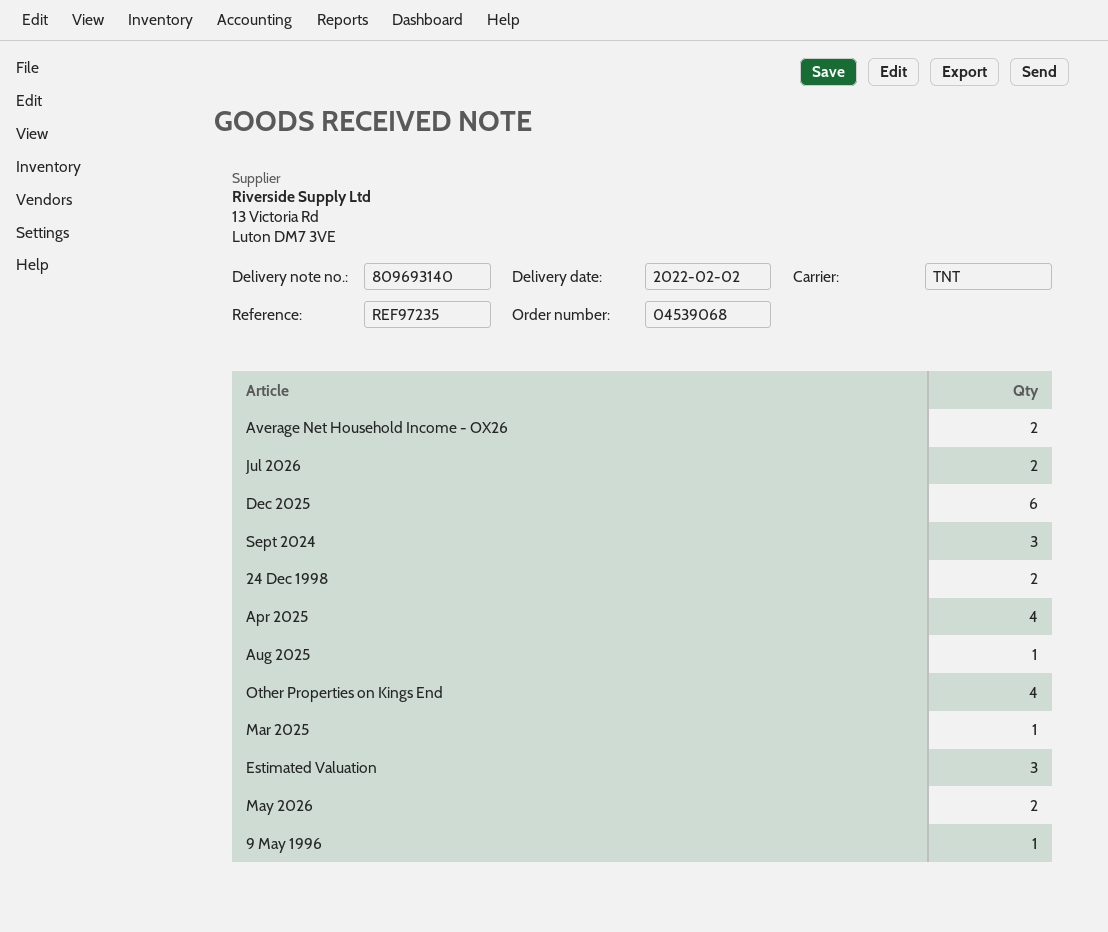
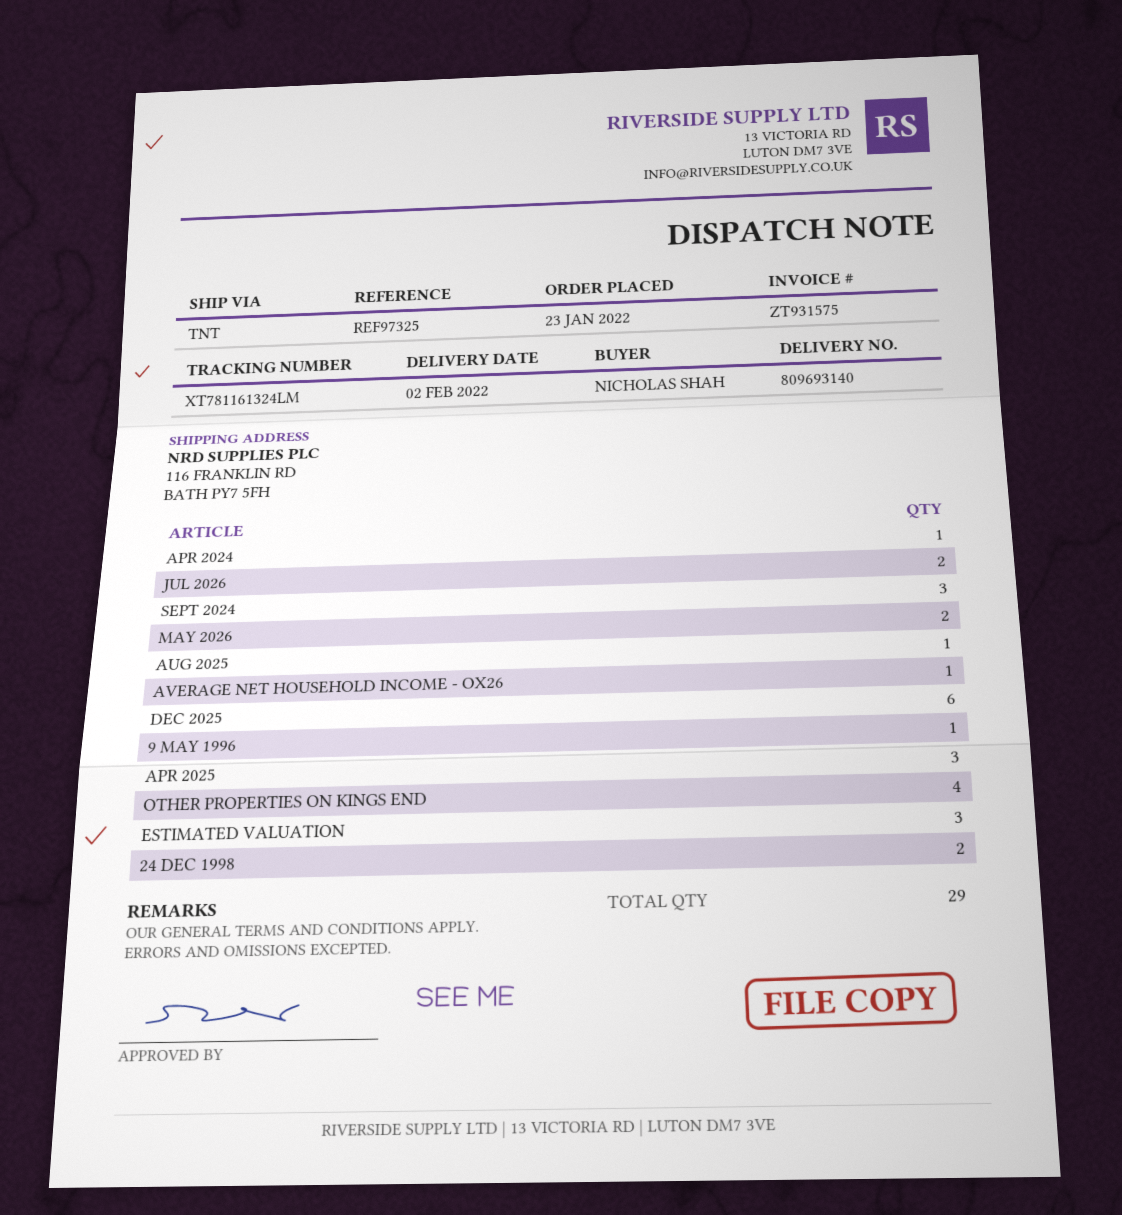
reference: REF97235 -> REF97325
Average Net Household Income - OX26: 2 -> 1
Apr 2025: 4 -> 3
Mar 2025: 1 -> none
APR 2024: none -> 1

